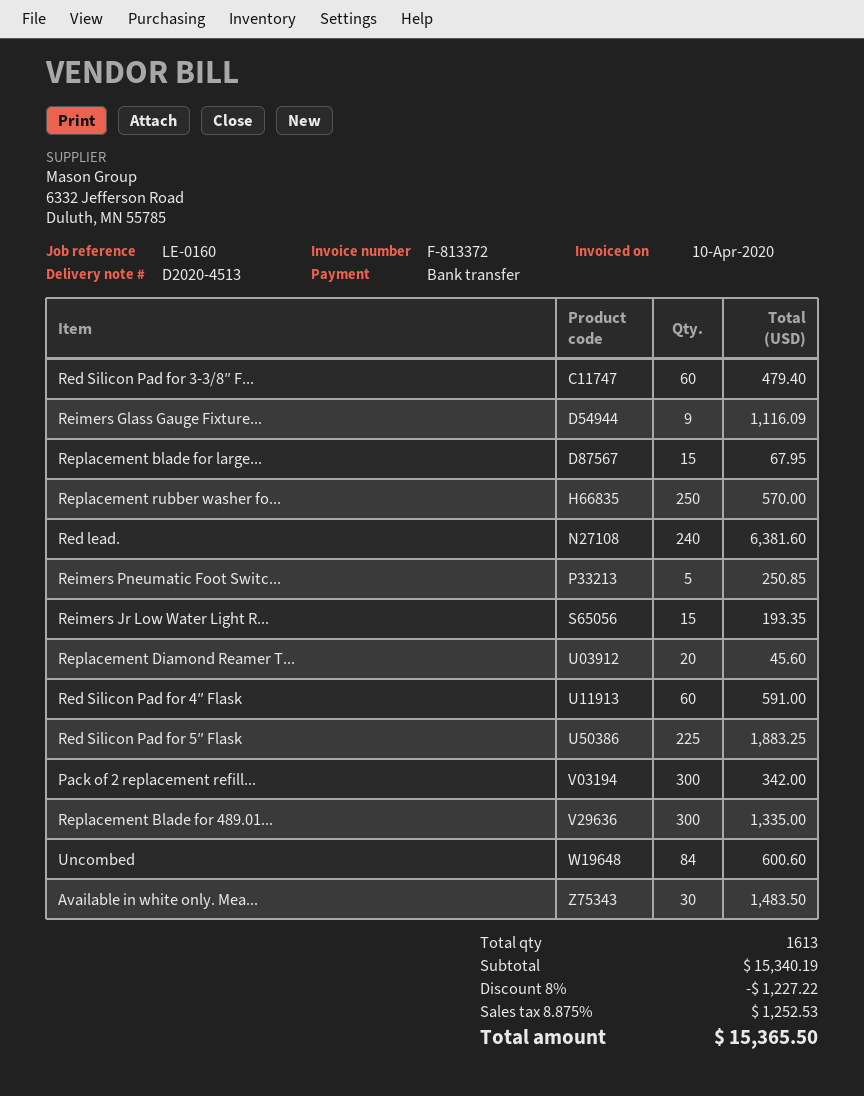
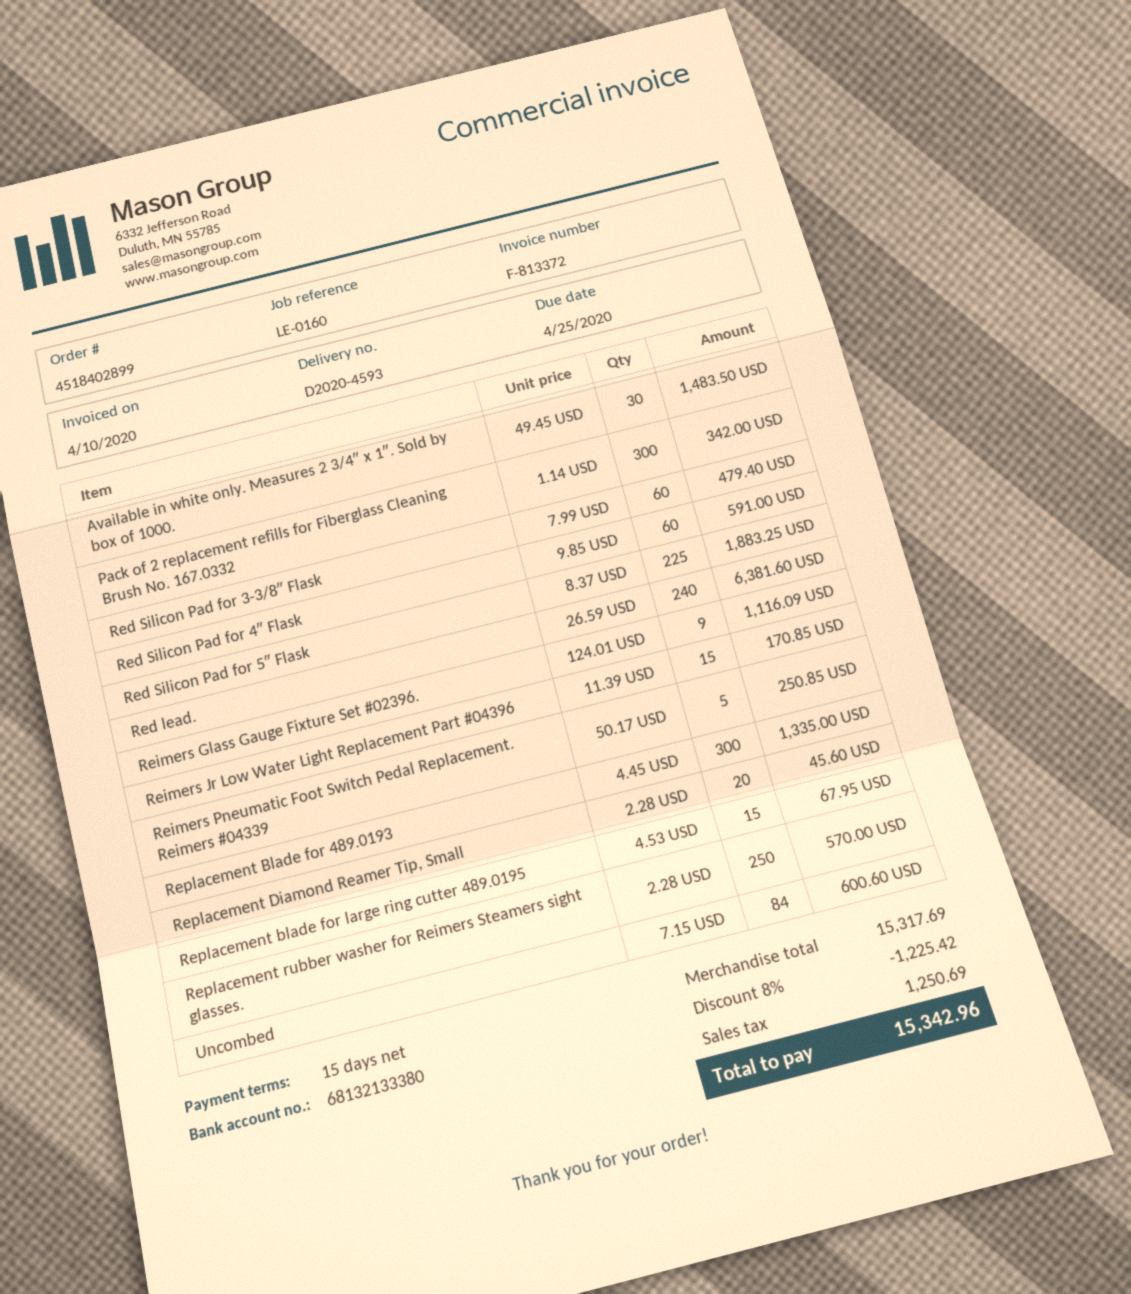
delivery note number: D2020-4513 -> D2020-4593
Reimers Jr Low Water Light R...: 15 for 193.35 -> 15 for 170.85
subtotal: 15340.19 -> 15317.69
discount: 8% = 1227.22 -> 8% = 1225.42
tax: 1252.53 -> 1250.69
total: 15365.50 -> 15342.96

